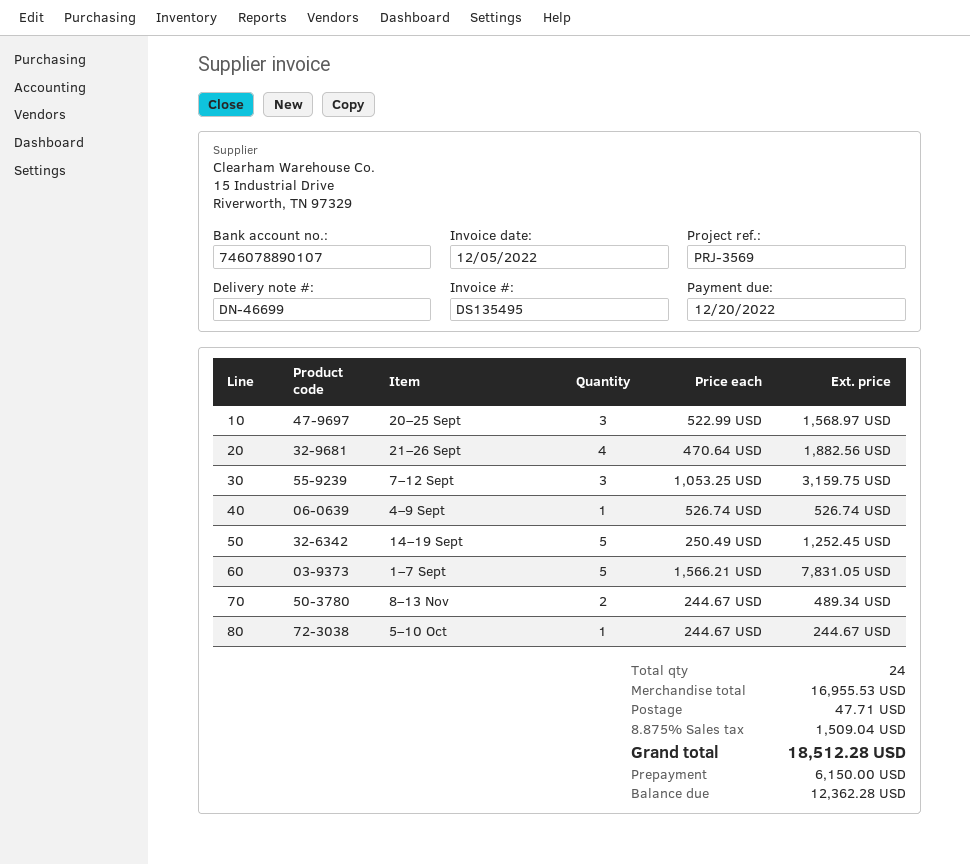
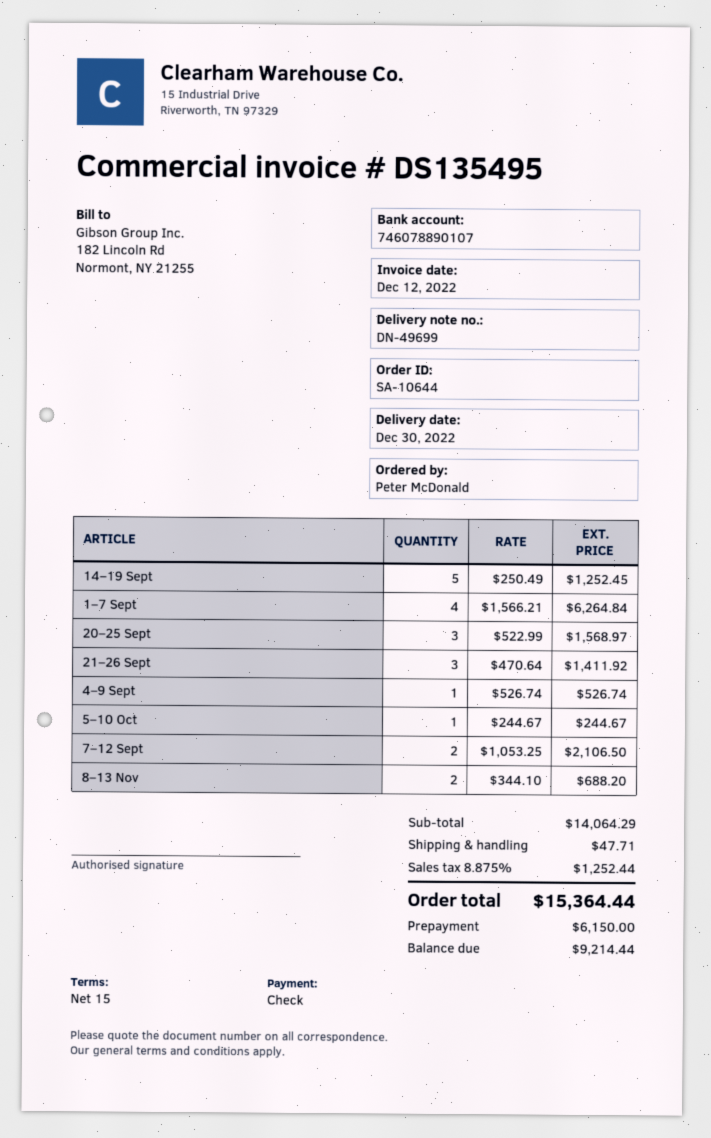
delivery note number: DN-46699 -> DN-49699
invoice date: 2022-12-05 -> 2022-12-12
21–26 Sept: 4 x 470.64 = 1882.56 -> 3 x 470.64 = 1411.92
7–12 Sept: 3 x 1053.25 = 3159.75 -> 2 x 1053.25 = 2106.50
1–7 Sept: 5 x 1566.21 = 7831.05 -> 4 x 1566.21 = 6264.84
8–13 Nov: 2 x 244.67 = 489.34 -> 2 x 344.10 = 688.20
subtotal: 16955.53 -> 14064.29
tax: 8.875% = 1509.04 -> 8.875% = 1252.44
total: 18512.28 -> 15364.44
balance: 12362.28 -> 9214.44

